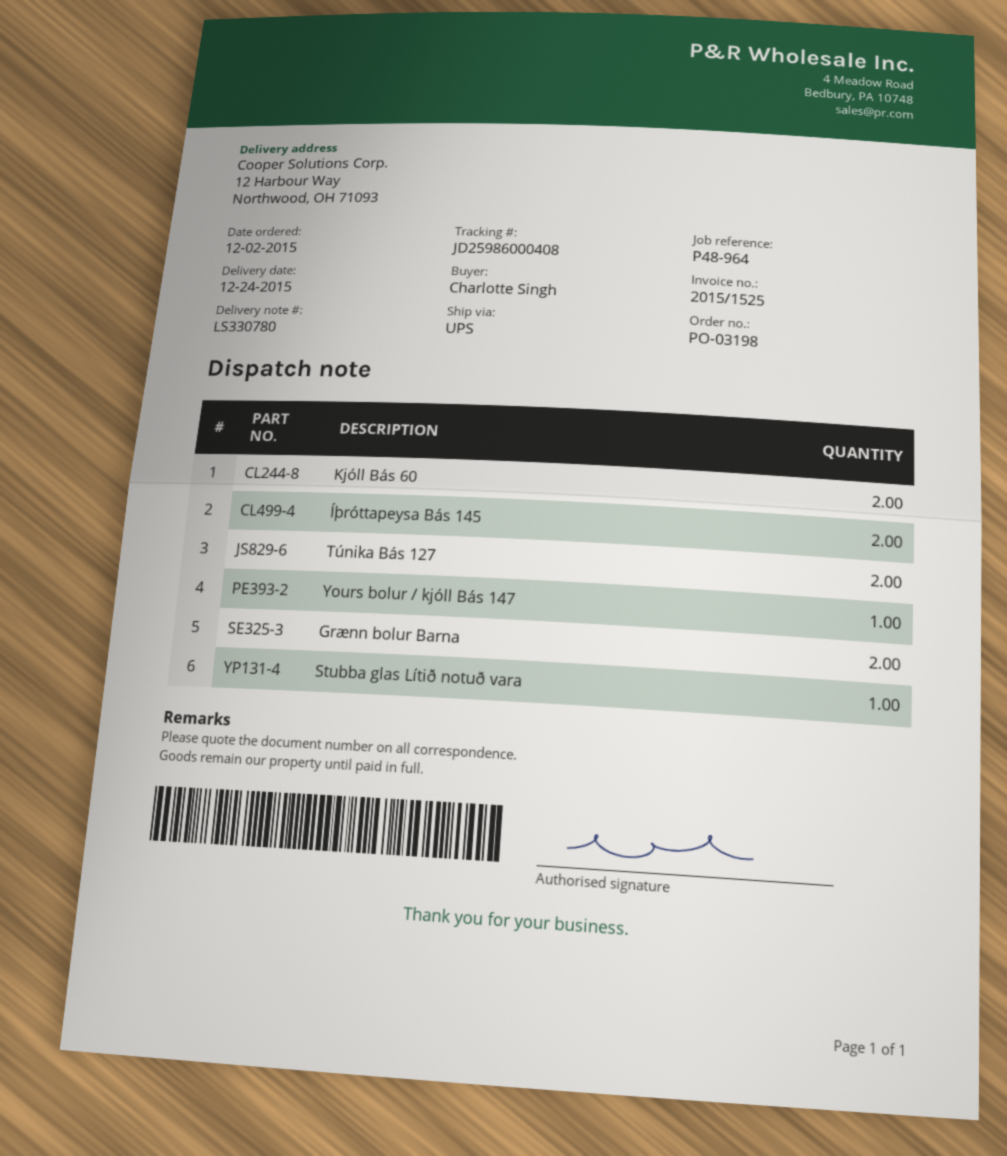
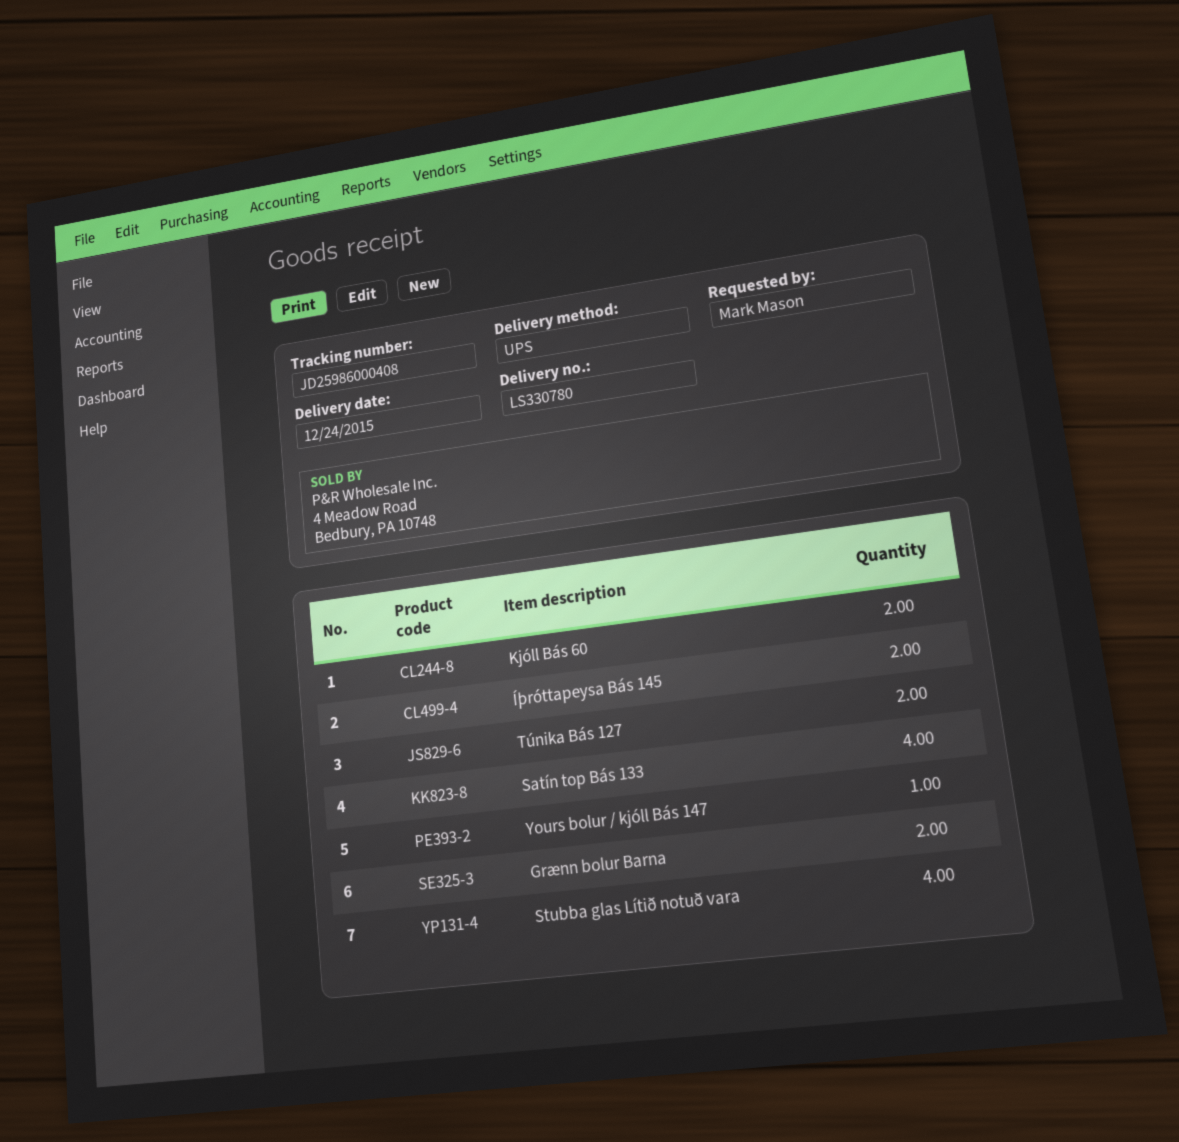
ordered by: Charlotte Singh -> Mark Mason
Stubba glas Lítið notuð vara: 1 -> 4
Satín top Bás 133: none -> 4

